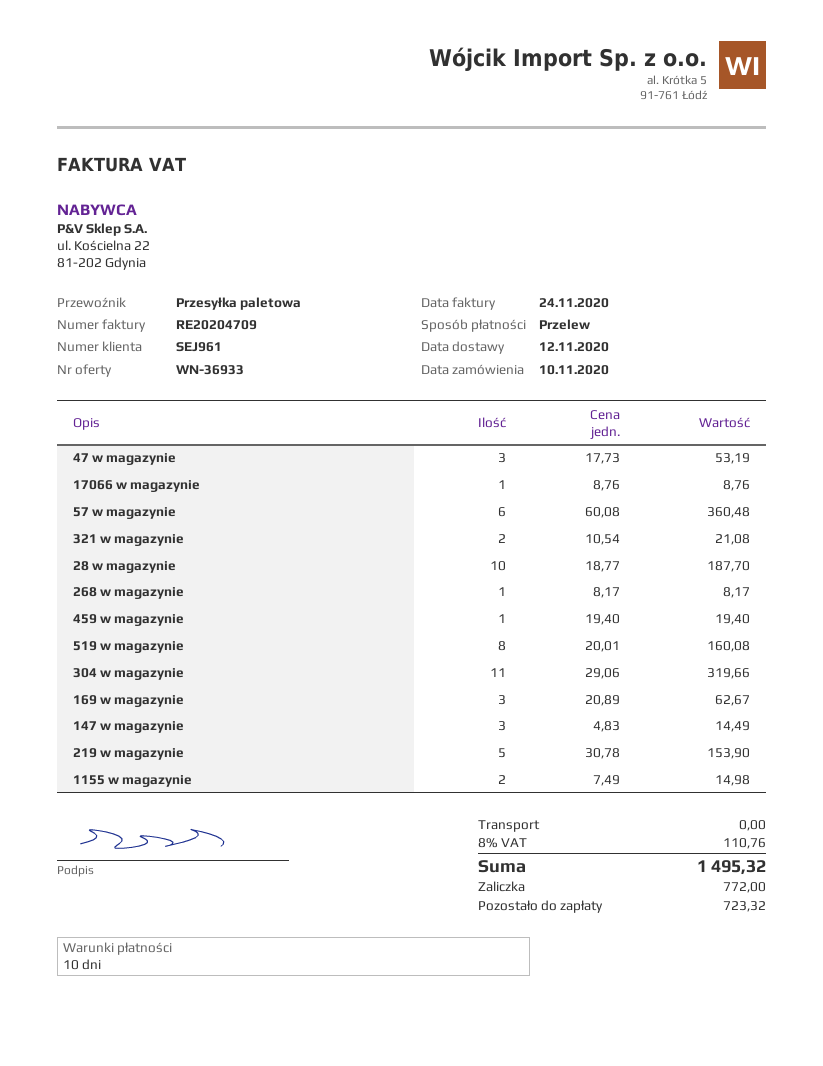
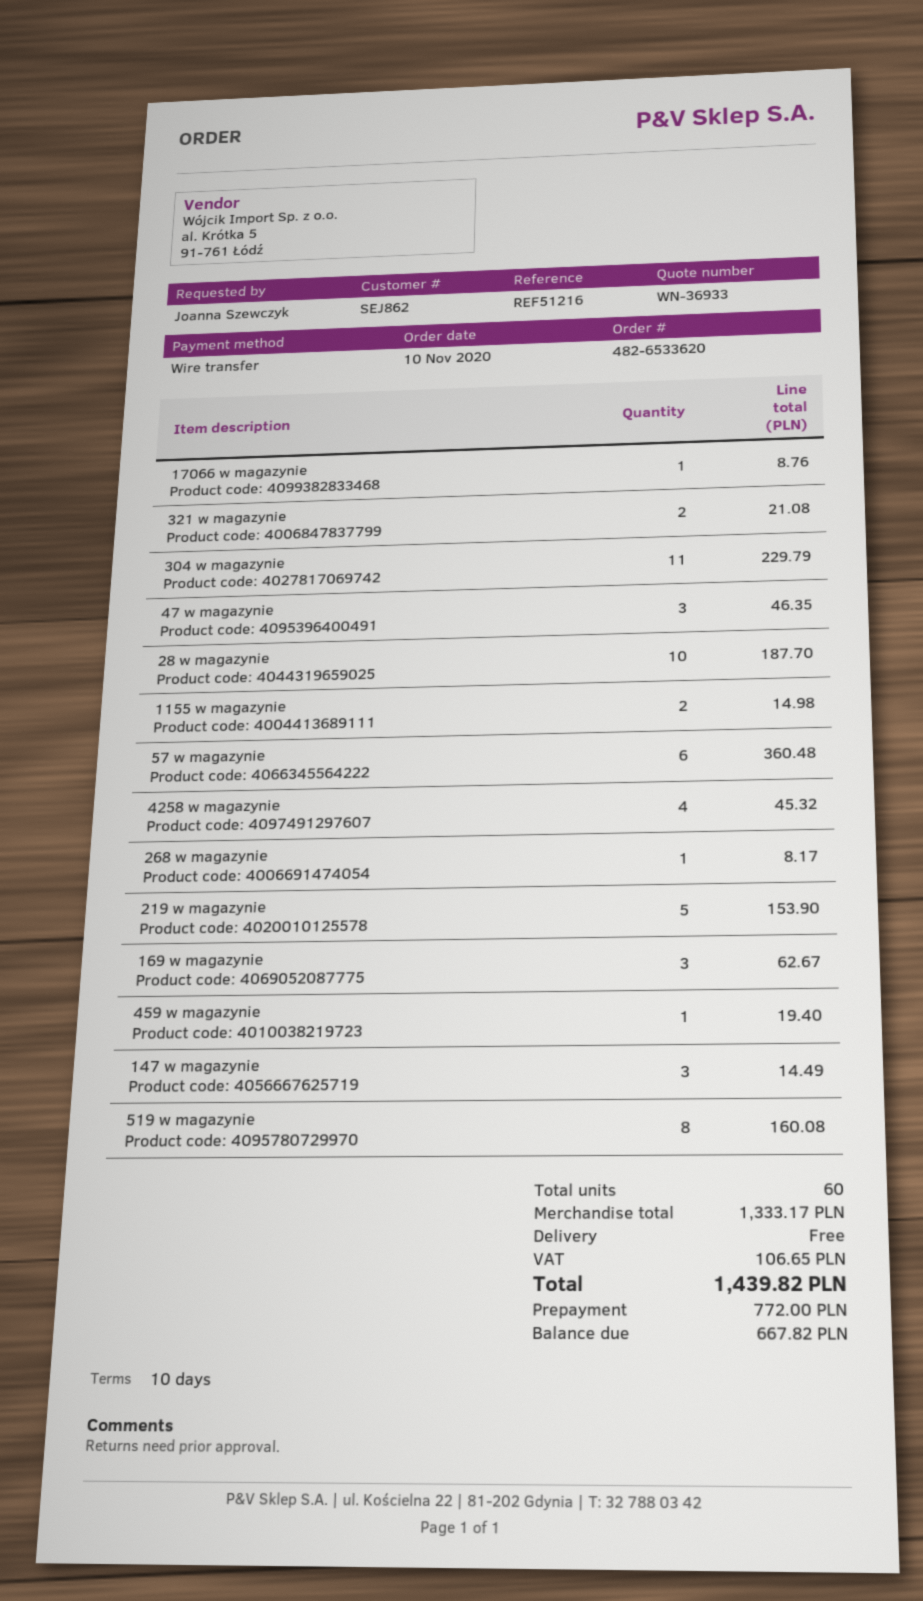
customer number: SEJ961 -> SEJ862
47 w magazynie: 3 for 53.19 -> 3 for 46.35
304 w magazynie: 11 for 319.66 -> 11 for 229.79
4258 w magazynie: none -> 4 for 45.32
tax: 110.76 -> 106.65
total: 1495.32 -> 1439.82
balance: 723.32 -> 667.82

